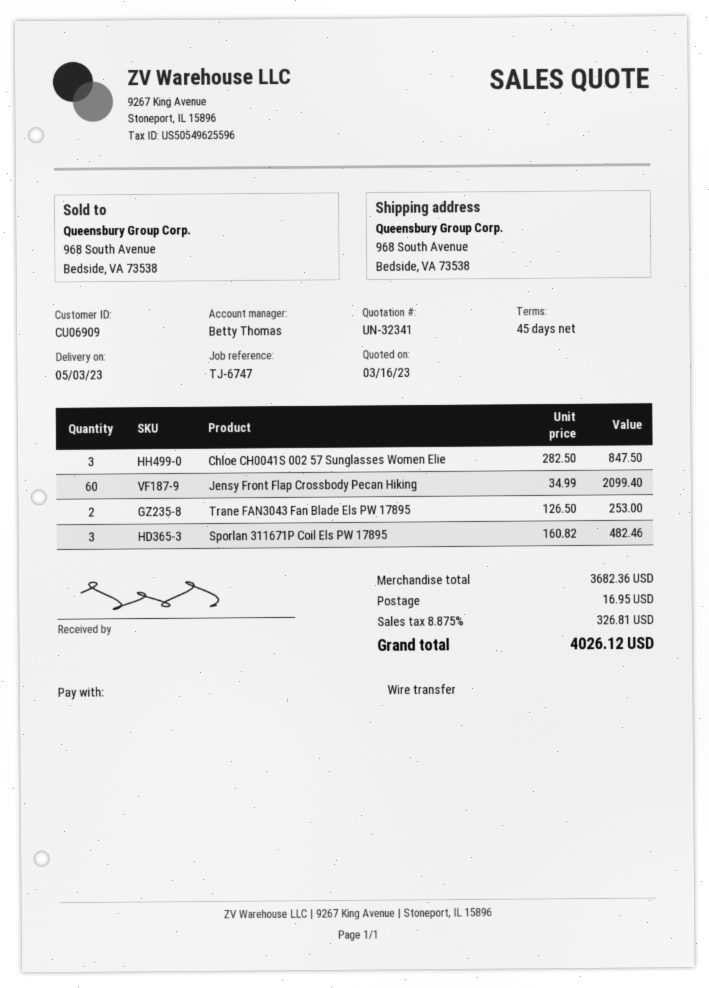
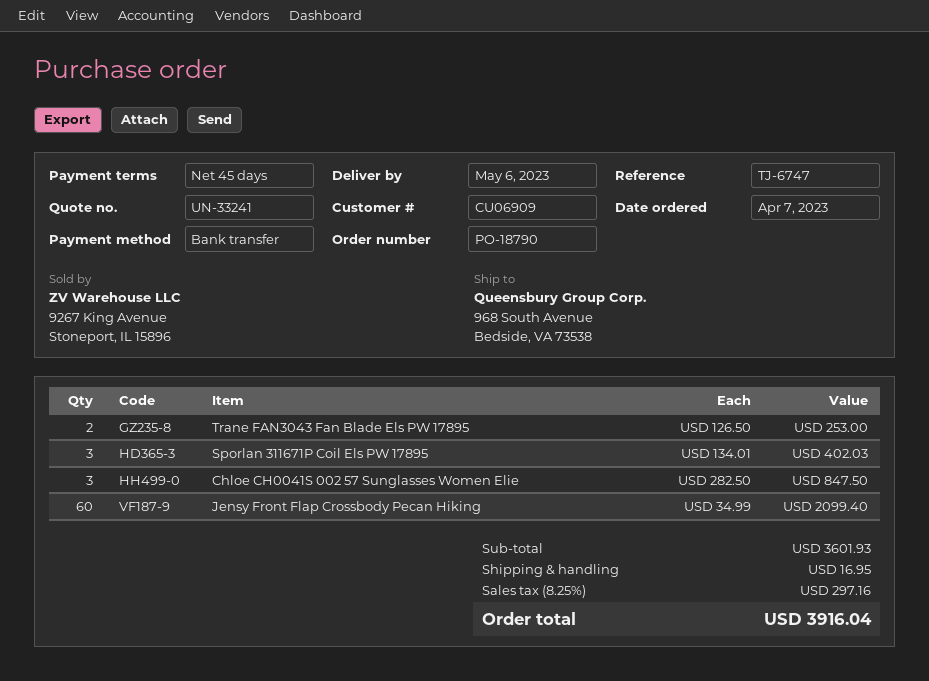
quote number: UN-32341 -> UN-33241
delivery date: 2023-05-03 -> 2023-05-06
Sporlan 311671P Coil Els PW 17895: 3 x 160.82 = 482.46 -> 3 x 134.01 = 402.03
subtotal: 3682.36 -> 3601.93
tax: 8.875% = 326.81 -> 8.25% = 297.16
total: 4026.12 -> 3916.04

